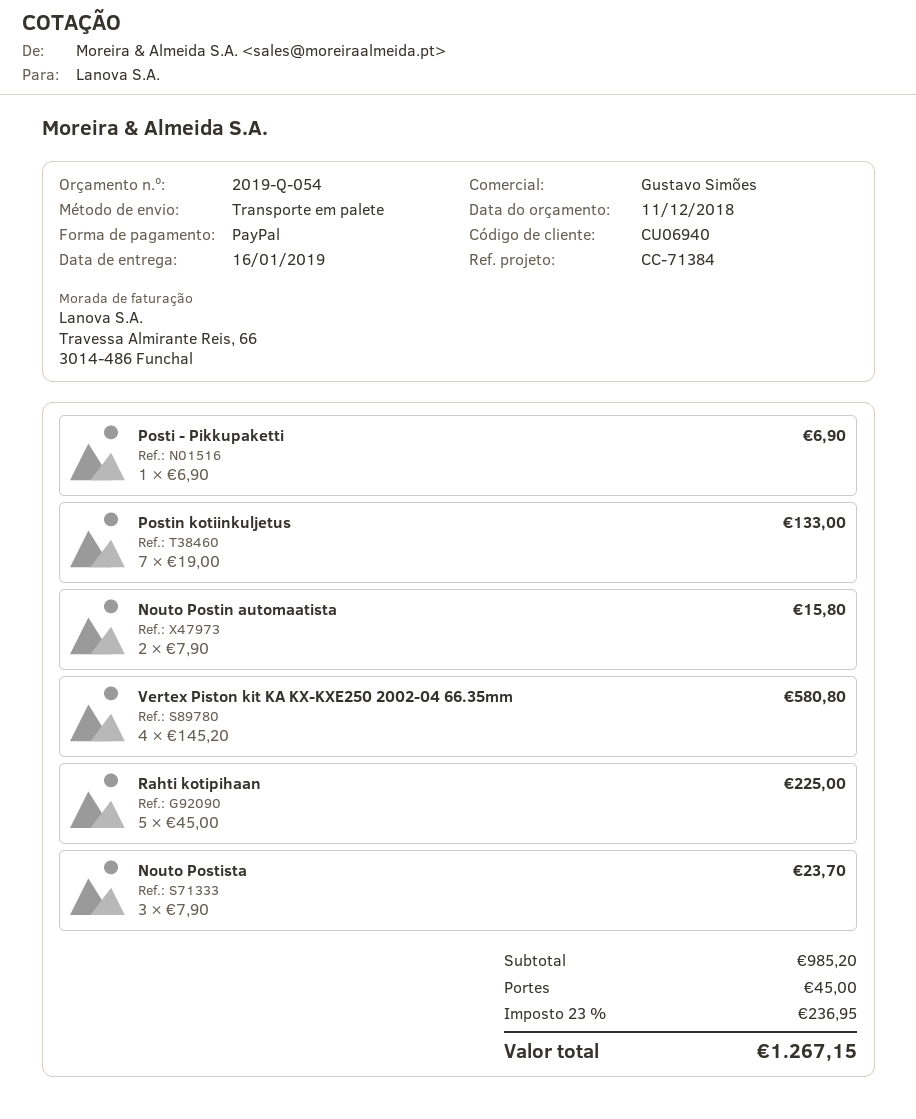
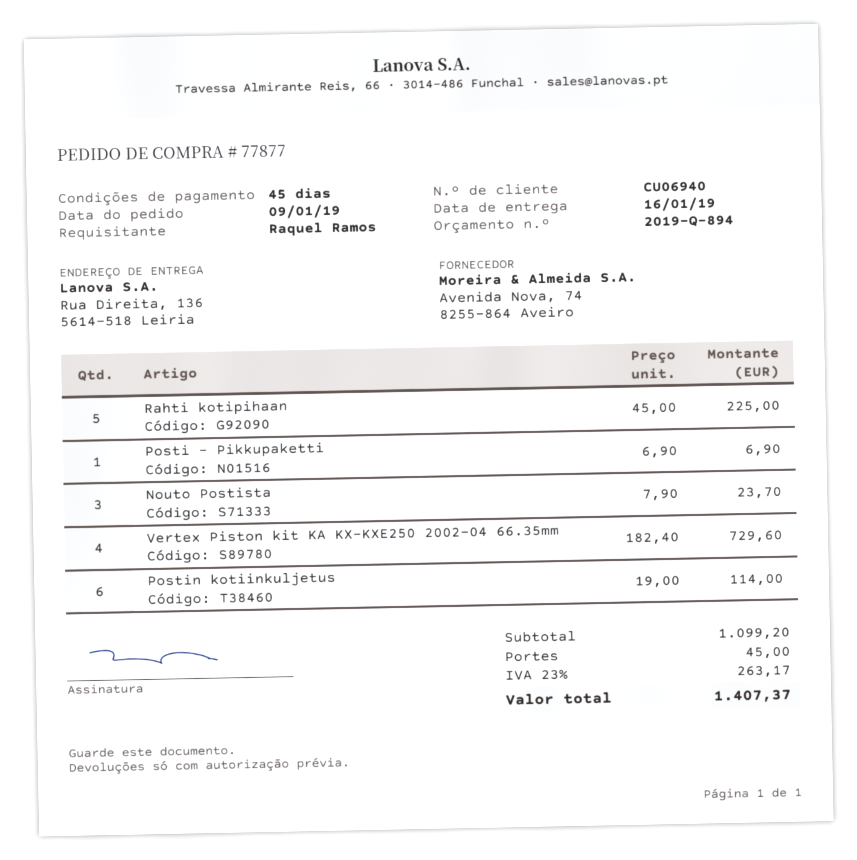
quote number: 2019-Q-054 -> 2019-Q-894
Postin kotiinkuljetus: 7 x 19.00 = 133.00 -> 6 x 19.00 = 114.00
Nouto Postin automaatista: 2 x 7.90 = 15.80 -> none
Vertex Piston kit KA KX-KXE250 2002-04 66.35mm: 4 x 145.20 = 580.80 -> 4 x 182.40 = 729.60
subtotal: 985.20 -> 1099.20
tax: 23% = 236.95 -> 23% = 263.17
total: 1267.15 -> 1407.37

